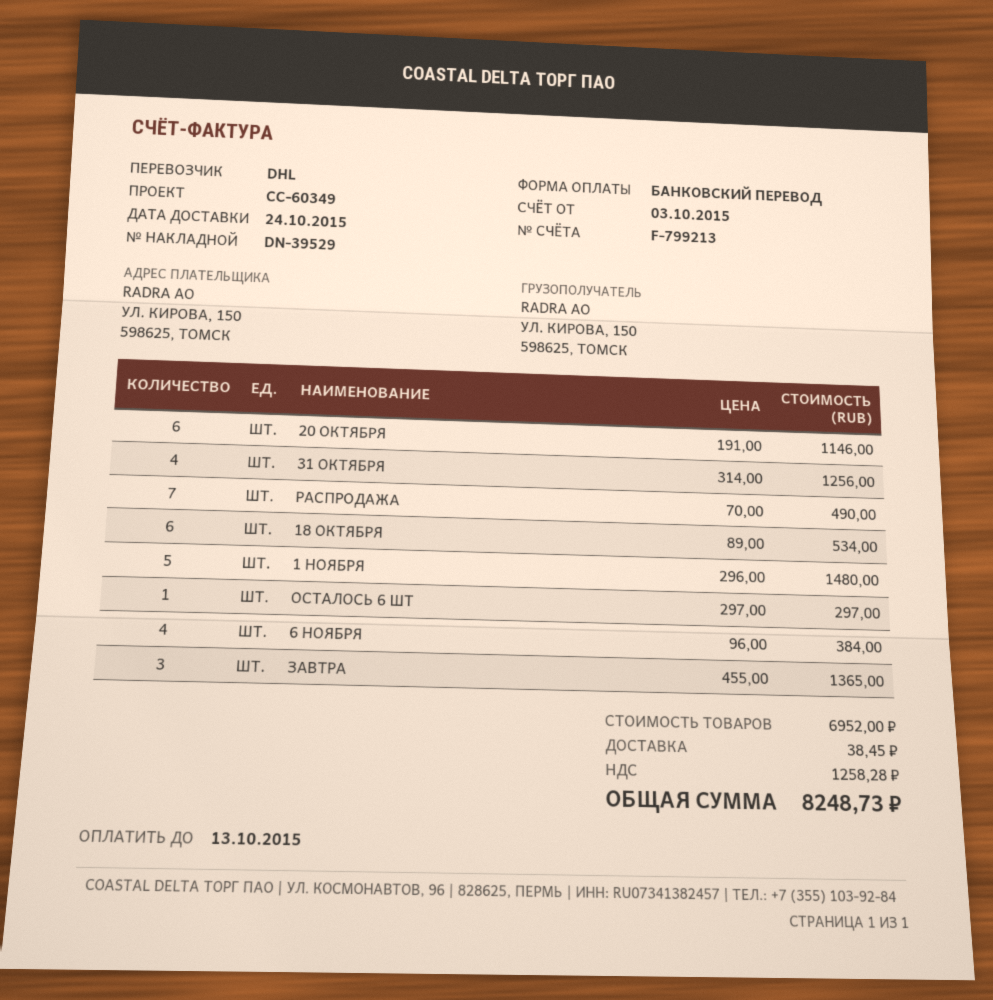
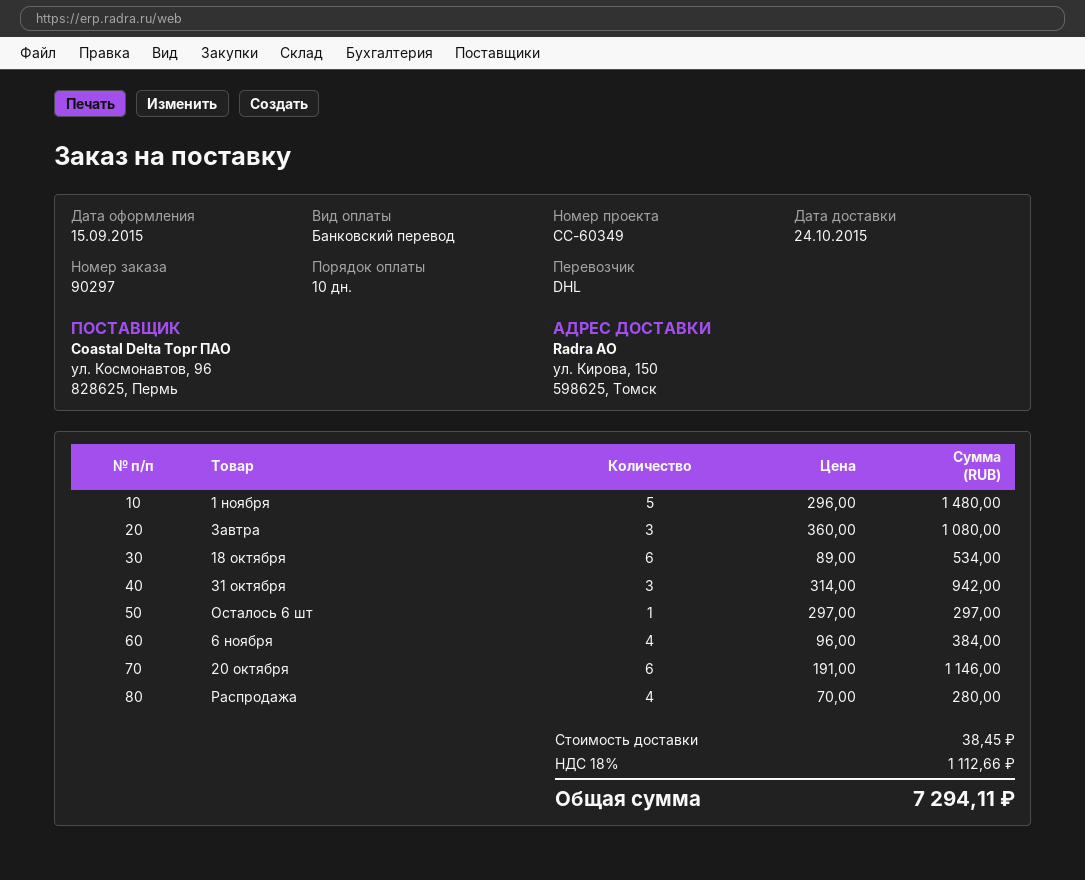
31 ОКТЯБРЯ: 4 x 314.00 = 1256.00 -> 3 x 314.00 = 942.00
РАСПРОДАЖА: 7 x 70.00 = 490.00 -> 4 x 70.00 = 280.00
ЗАВТРА: 3 x 455.00 = 1365.00 -> 3 x 360.00 = 1080.00
tax: 1258.28 -> 1112.66
total: 8248.73 -> 7294.11

